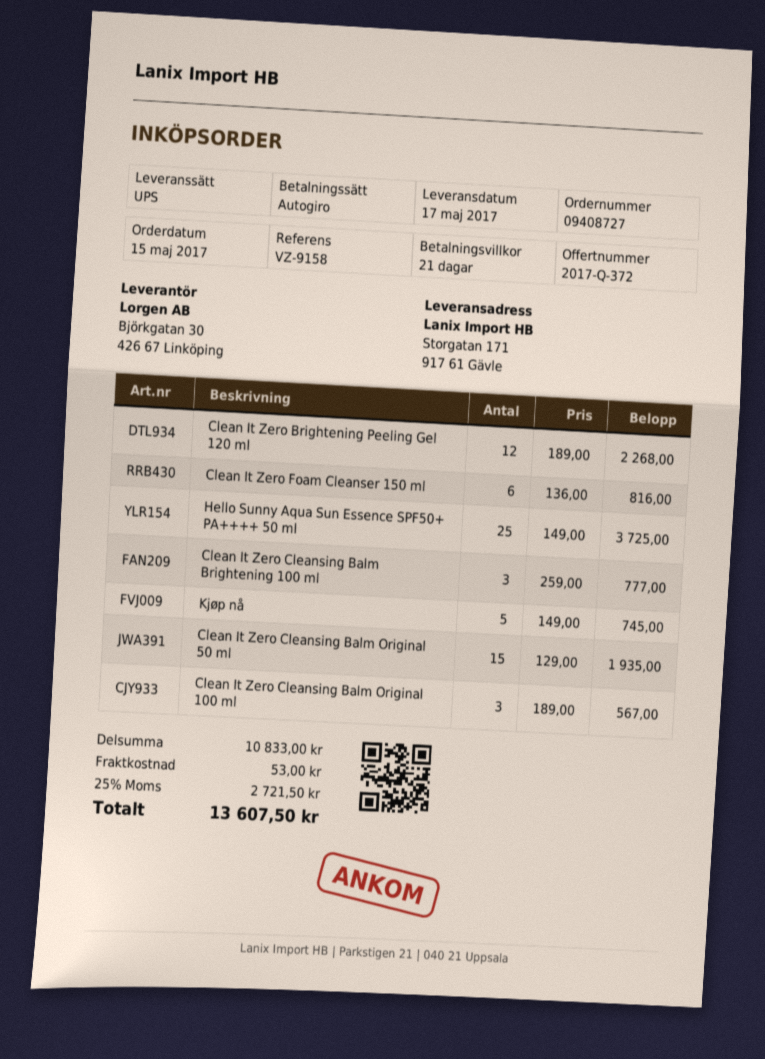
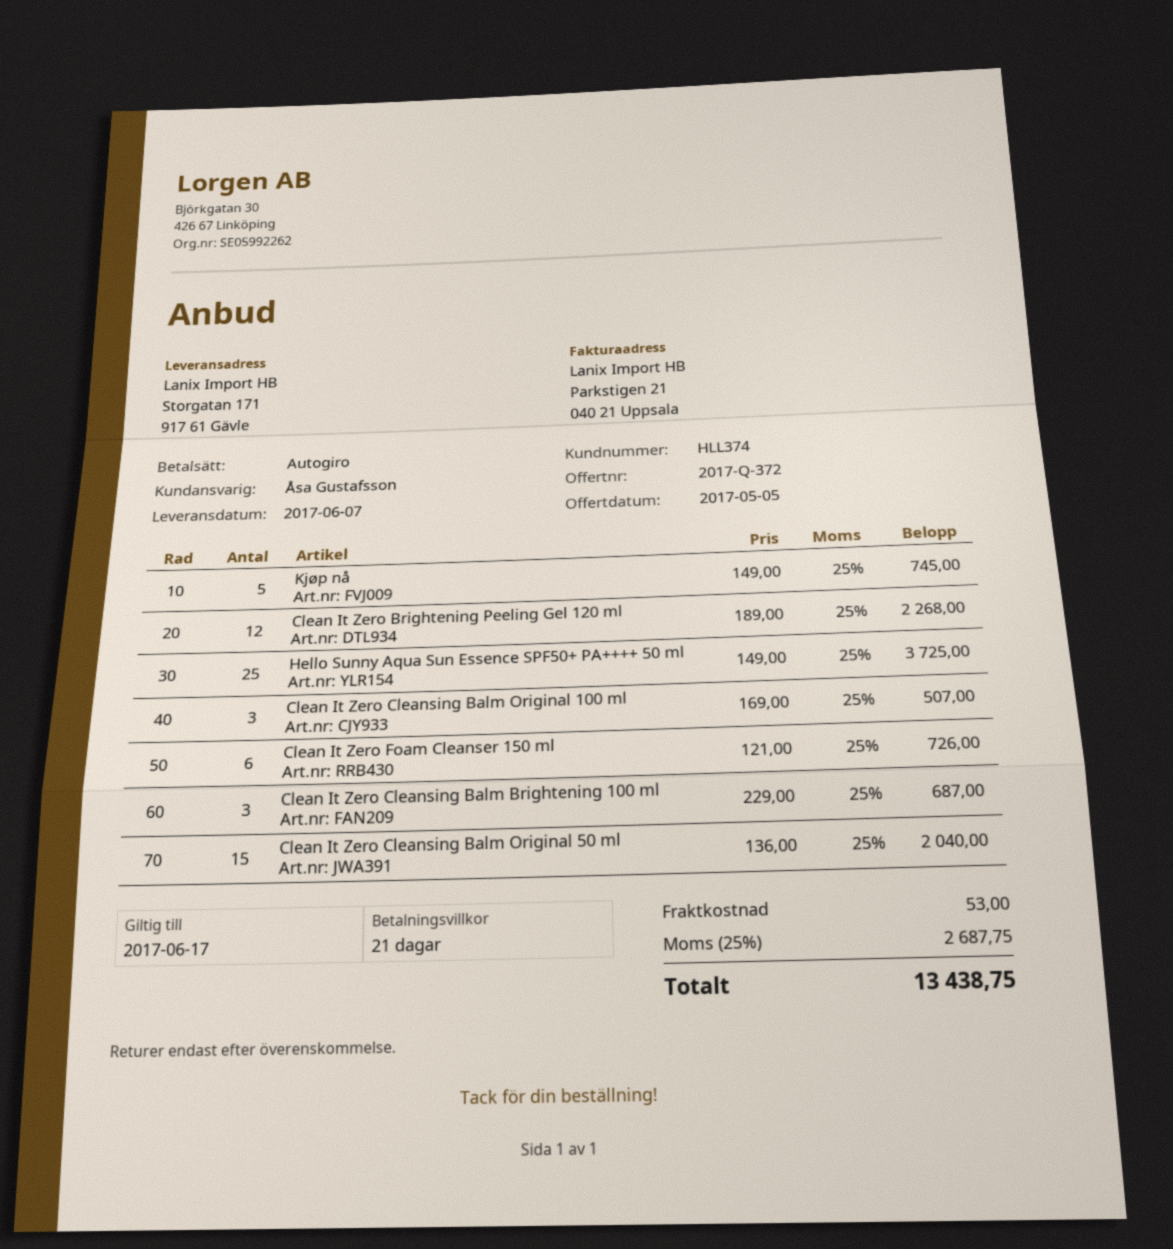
delivery date: 2017-05-17 -> 2017-06-07
Clean It Zero Foam Cleanser 150 ml: 6 x 136.00 = 816.00 -> 6 x 121.00 = 726.00
Clean It Zero Cleansing Balm Brightening 100 ml: 3 x 259.00 = 777.00 -> 3 x 229.00 = 687.00
Clean It Zero Cleansing Balm Original 50 ml: 15 x 129.00 = 1935.00 -> 15 x 136.00 = 2040.00
Clean It Zero Cleansing Balm Original 100 ml: 3 x 189.00 = 567.00 -> 3 x 169.00 = 507.00
tax: 25% = 2721.50 -> 25% = 2687.75
total: 13607.50 -> 13438.75

